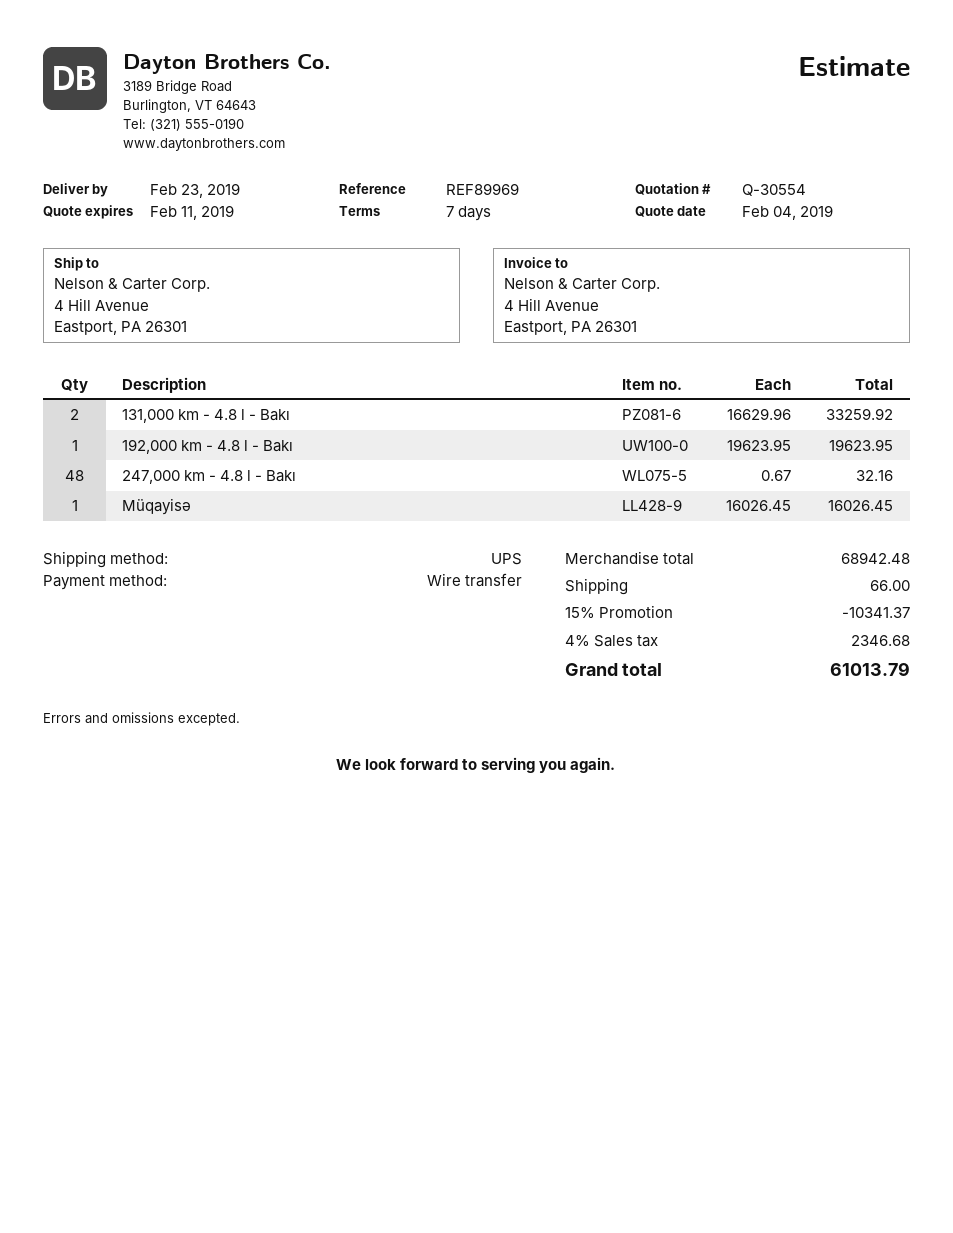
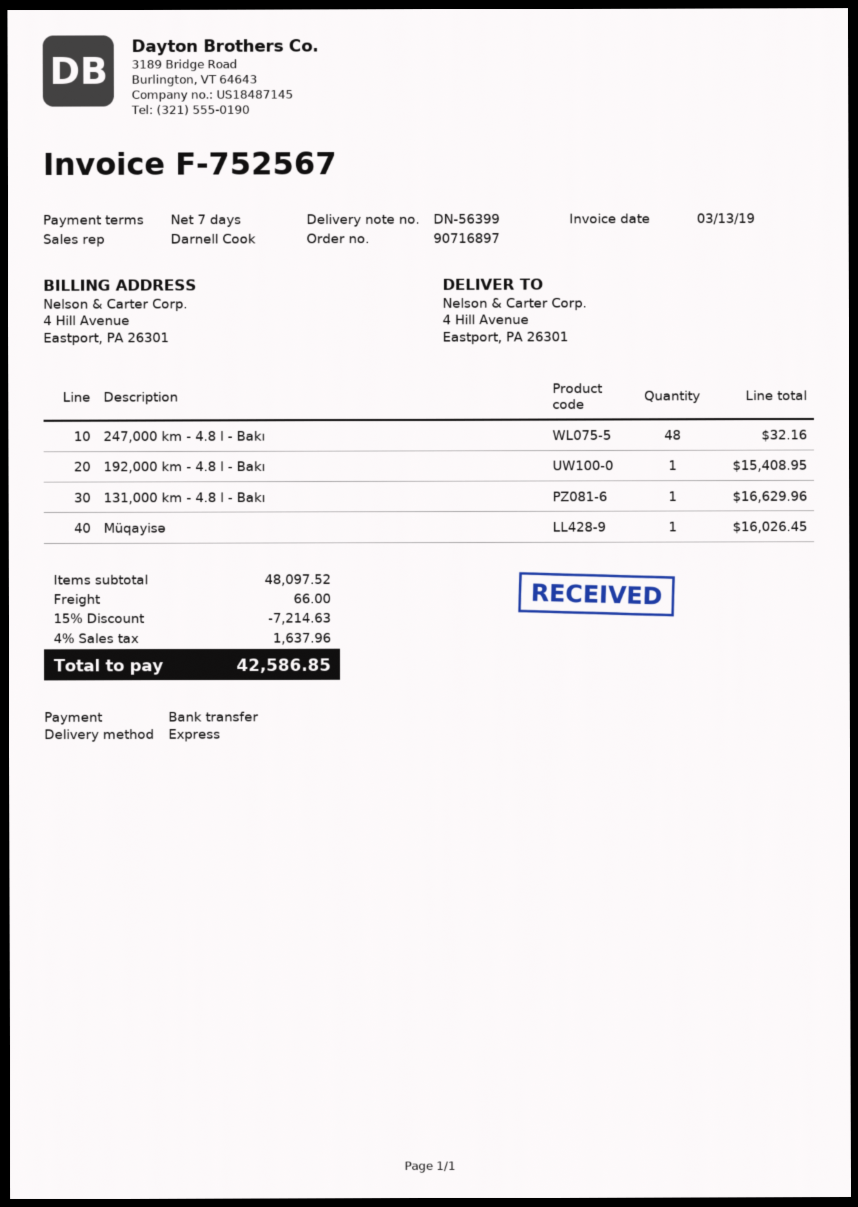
shipping method: UPS -> express
131,000 km - 4.8 l - Bakı: 2 for 33259.92 -> 1 for 16629.96
192,000 km - 4.8 l - Bakı: 1 for 19623.95 -> 1 for 15408.95
subtotal: 68942.48 -> 48097.52
discount: 15% = 10341.37 -> 15% = 7214.63
tax: 4% = 2346.68 -> 4% = 1637.96
total: 61013.79 -> 42586.85

